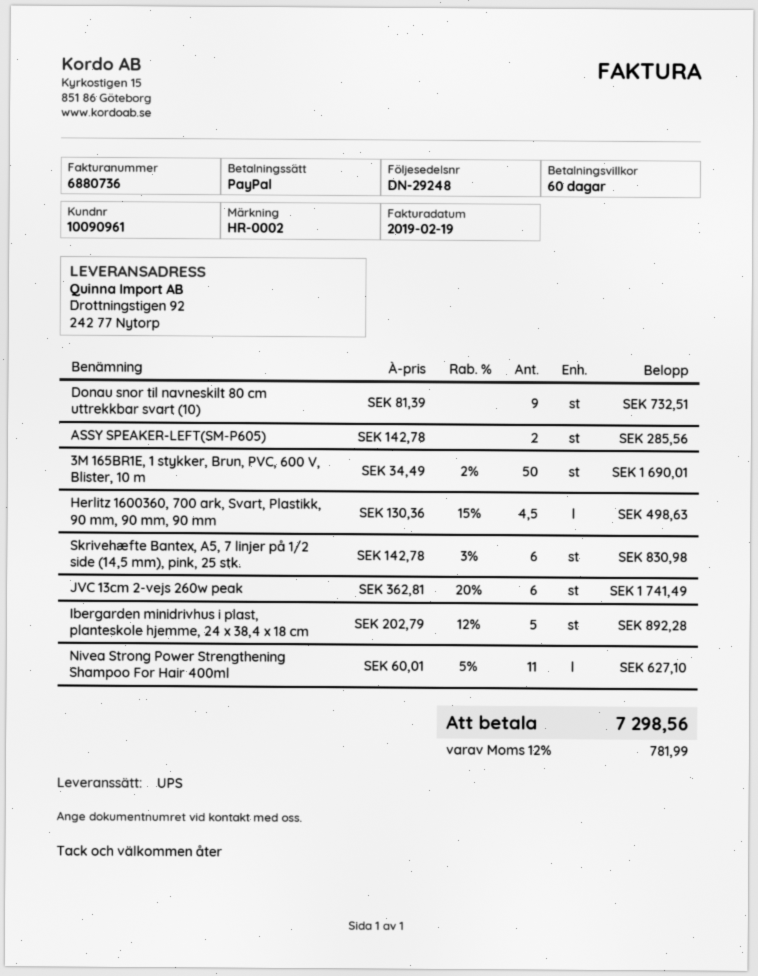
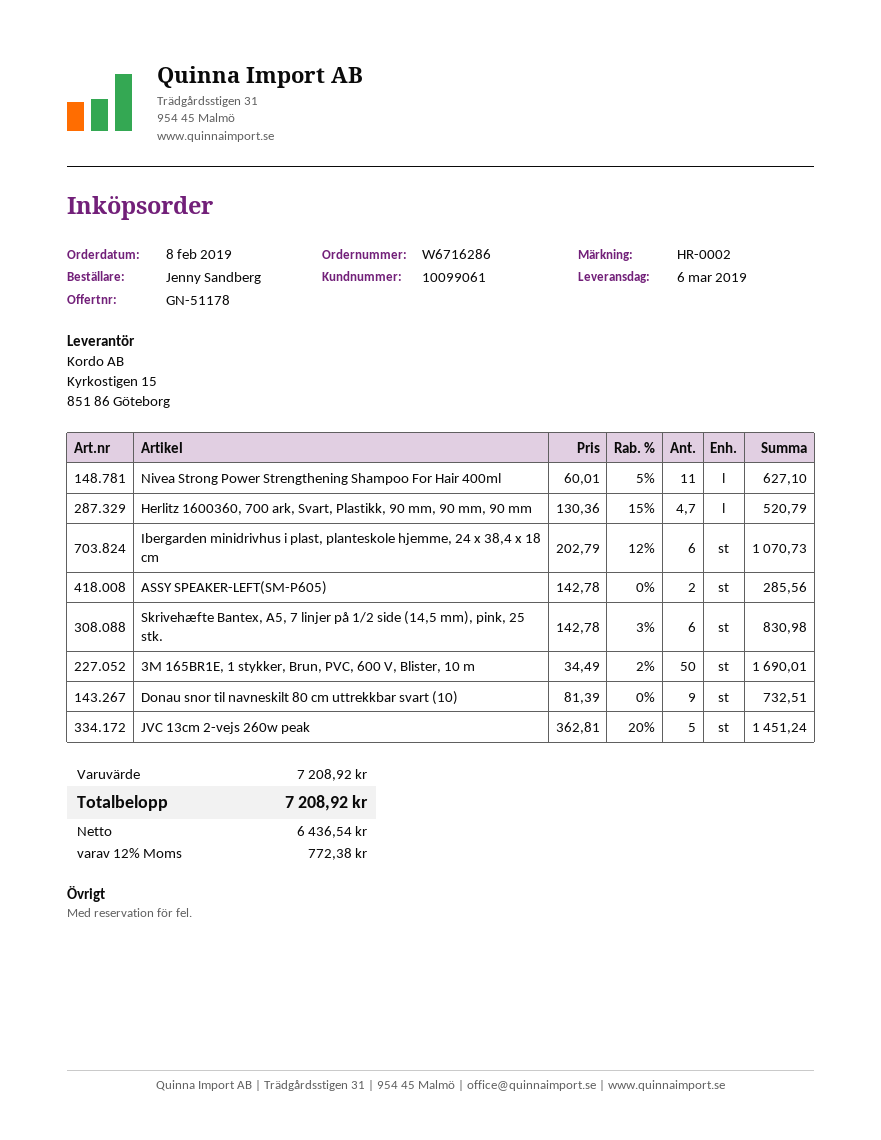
customer number: 10090961 -> 10099061
Herlitz 1600360, 700 ark, Svart, Plastikk, 90 mm, 90 mm, 90 mm: 4.5 x 130.36 - 15% = 498.63 -> 4.7 x 130.36 - 15% = 520.79
JVC 13cm 2-vejs 260w peak: 6 x 362.81 - 20% = 1741.49 -> 5 x 362.81 - 20% = 1451.24
Ibergarden minidrivhus i plast, planteskole hjemme, 24 x 38,4 x 18 cm: 5 x 202.79 - 12% = 892.28 -> 6 x 202.79 - 12% = 1070.73
tax: 12% = 781.99 -> 12% = 772.38
total: 7298.56 -> 7208.92

